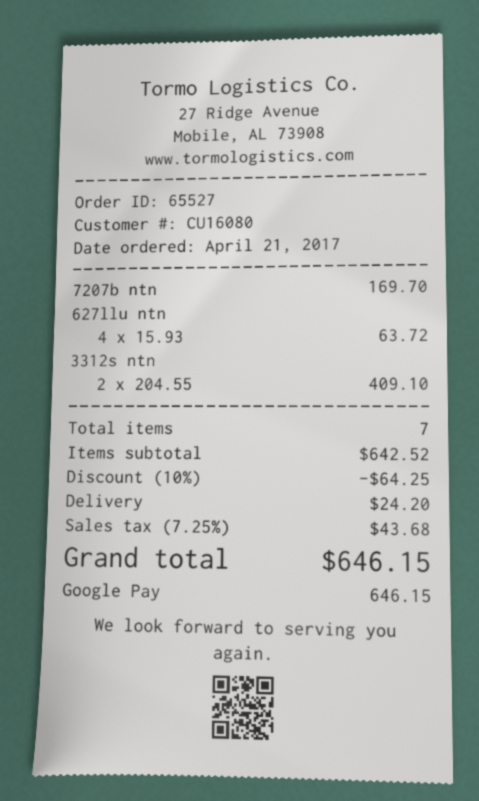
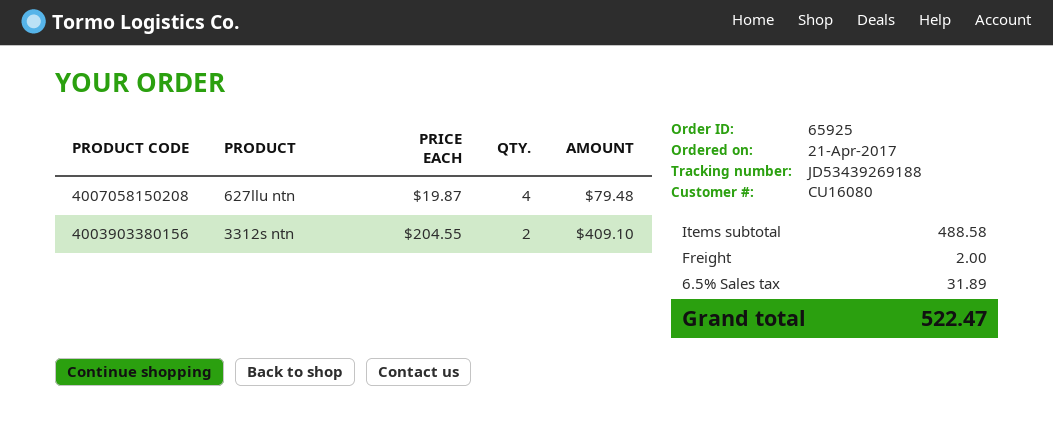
order number: 65527 -> 65925
7207b ntn: 1 x 169.70 = 169.70 -> none
627llu ntn: 4 x 15.93 = 63.72 -> 4 x 19.87 = 79.48
subtotal: 642.52 -> 488.58
discount: 10% = 64.25 -> none
shipping: 24.20 -> 2.00
tax: 7.25% = 43.68 -> 6.5% = 31.89
total: 646.15 -> 522.47

